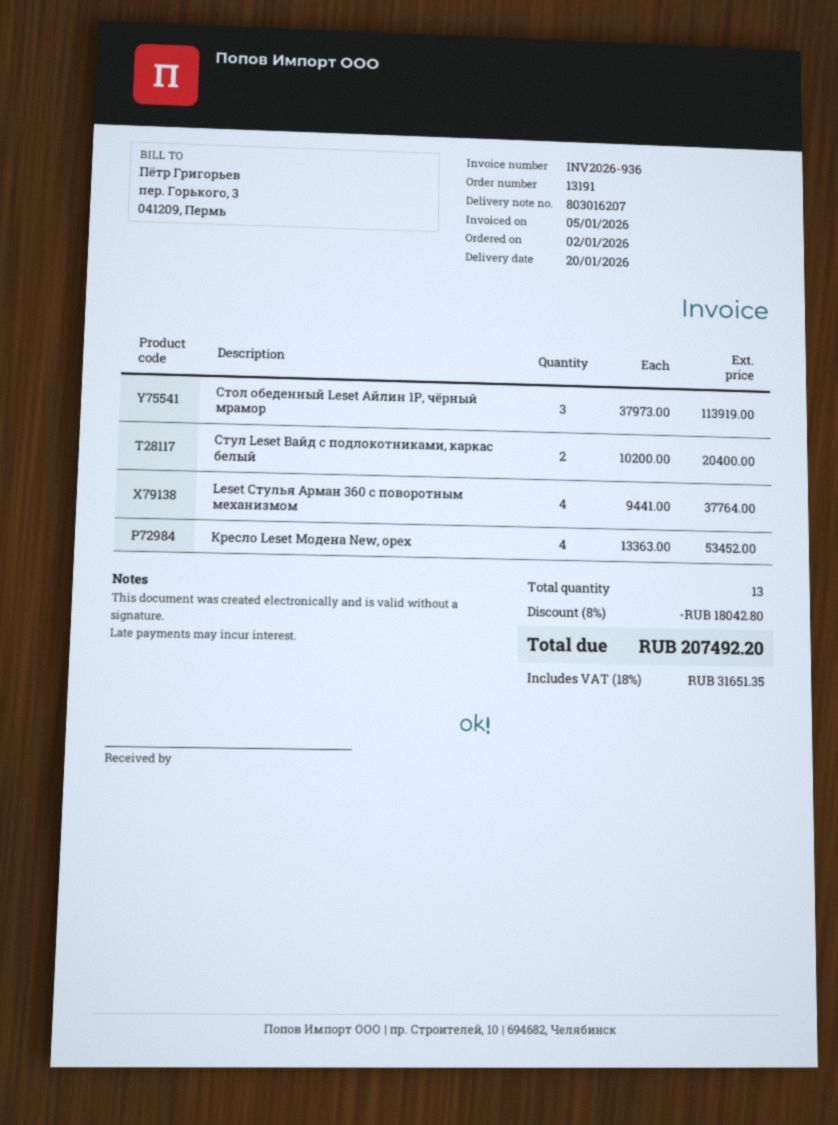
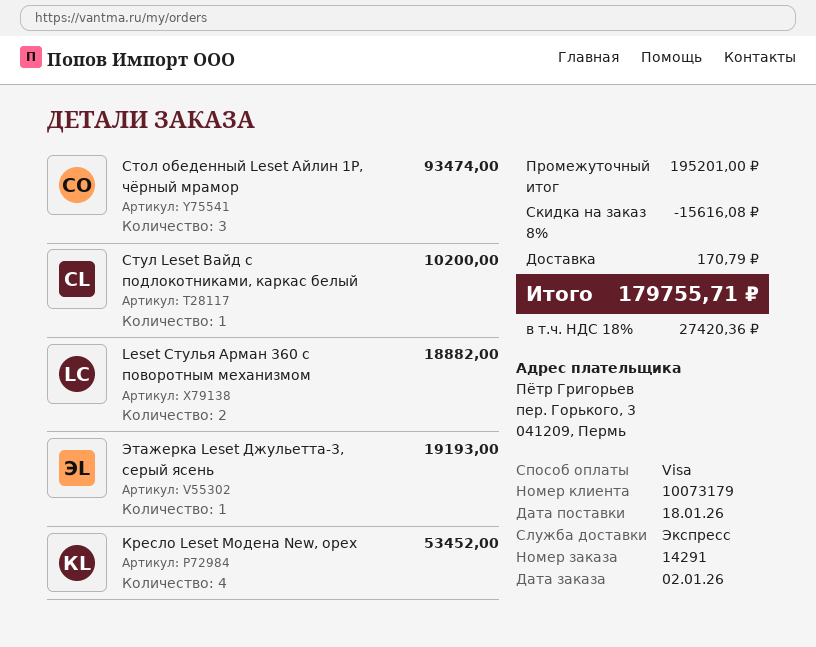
order number: 13191 -> 14291
delivery date: 2026-01-20 -> 2026-01-18
Стол обеденный Leset Айлин 1Р, чёрный мрамор: 3 for 113919.00 -> 3 for 93474.00
Стул Leset Вайд с подлокотниками, каркас белый: 2 for 20400.00 -> 1 for 10200.00
Leset Стулья Арман 360 с поворотным механизмом: 4 for 37764.00 -> 2 for 18882.00
Этажерка Leset Джульетта-3, серый ясень: none -> 1 for 19193.00
discount: 8% = 18042.80 -> 8% = 15616.08
shipping: none -> 170.79
tax: 18% = 31651.35 -> 18% = 27420.36
total: 207492.20 -> 179755.71

